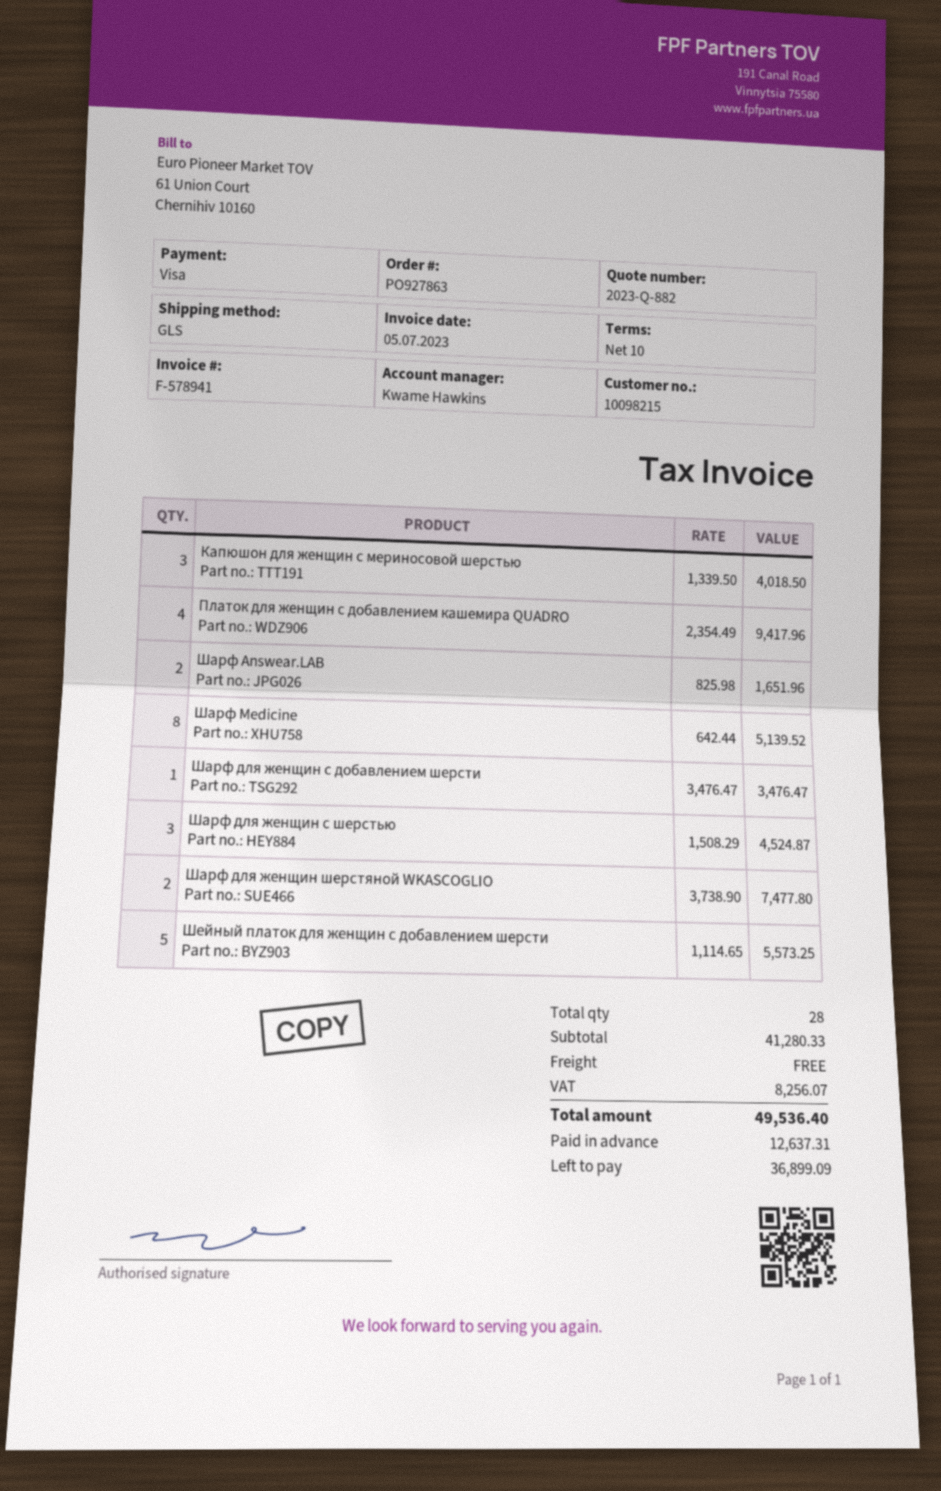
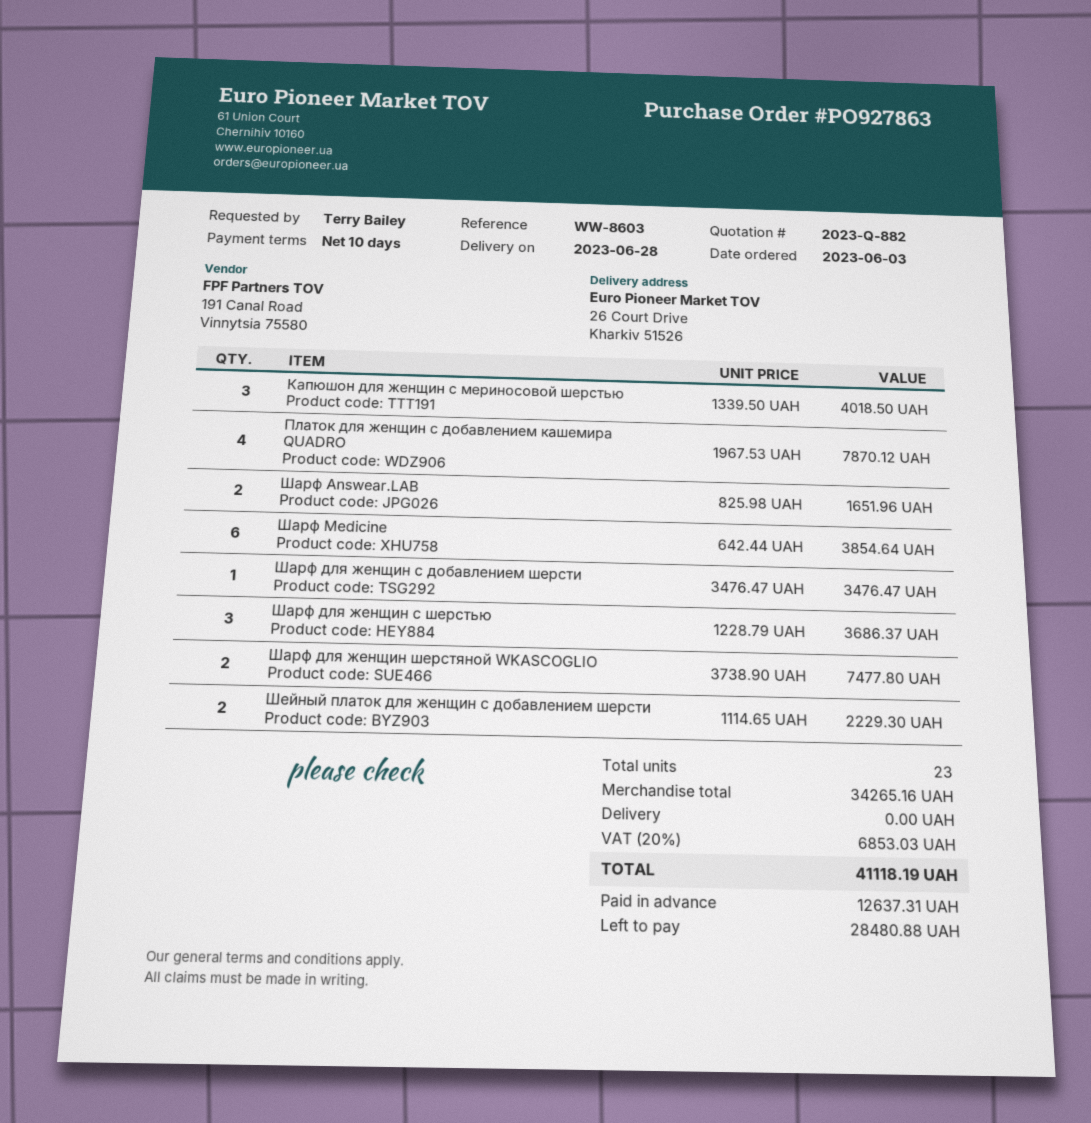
Платок для женщин с добавлением кашемира QUADRO: 4 x 2354.49 = 9417.96 -> 4 x 1967.53 = 7870.12
Шарф Medicine: 8 x 642.44 = 5139.52 -> 6 x 642.44 = 3854.64
Шарф для женщин с шерстью: 3 x 1508.29 = 4524.87 -> 3 x 1228.79 = 3686.37
Шейный платок для женщин с добавлением шерсти: 5 x 1114.65 = 5573.25 -> 2 x 1114.65 = 2229.30
total quantity: 28 -> 23
subtotal: 41280.33 -> 34265.16
tax: 8256.07 -> 6853.03
total: 49536.40 -> 41118.19
balance: 36899.09 -> 28480.88

